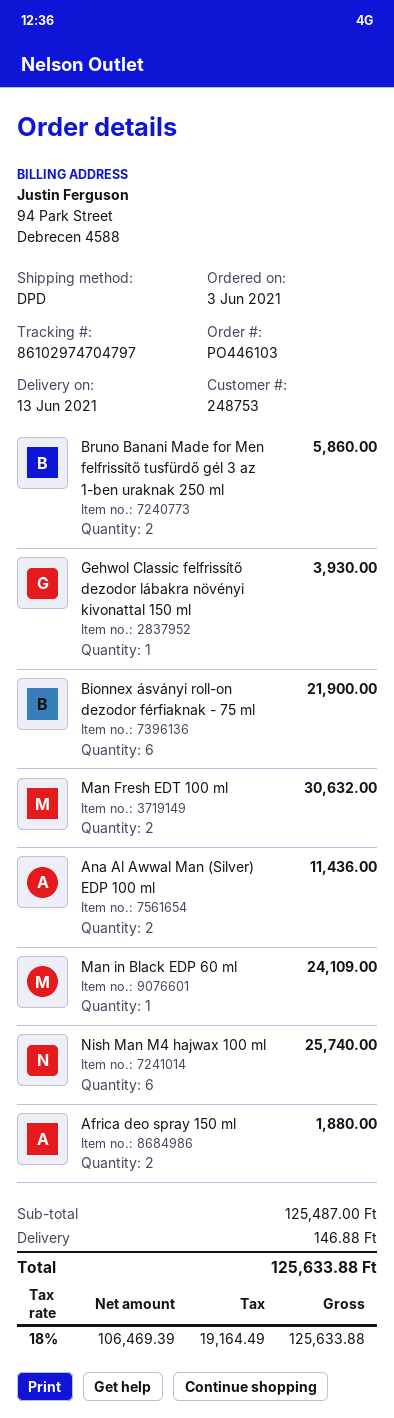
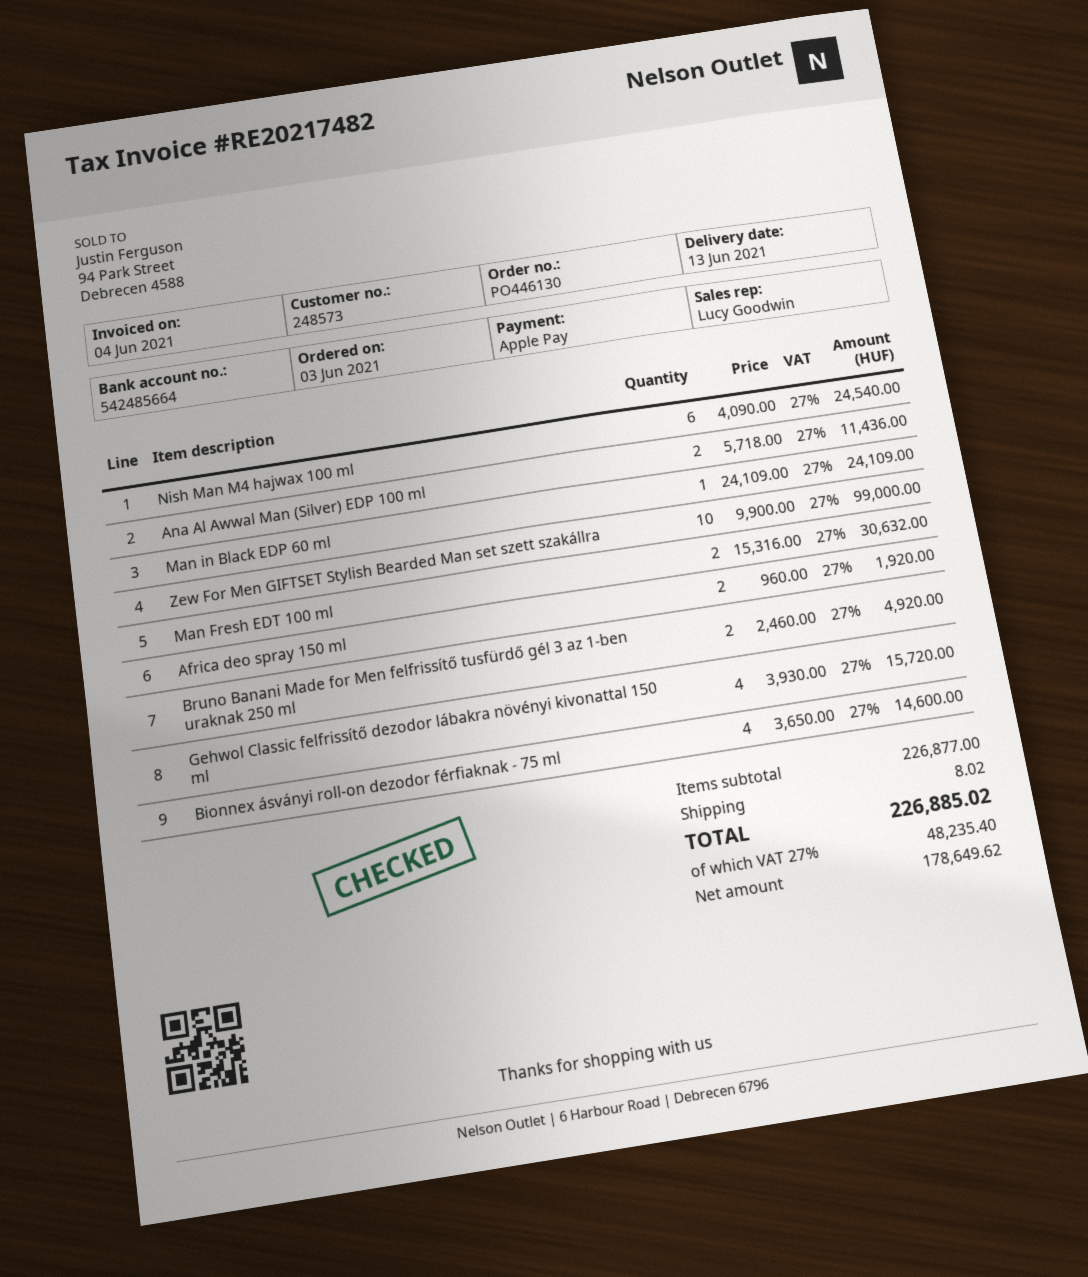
order number: PO446103 -> PO446130
customer number: 248753 -> 248573
Bruno Banani Made for Men felfrissítő tusfürdő gél 3 az 1-ben uraknak 250 ml: 2 for 5860.00 -> 2 for 4920.00
Gehwol Classic felfrissítő dezodor lábakra növényi kivonattal 150 ml: 1 for 3930.00 -> 4 for 15720.00
Bionnex ásványi roll-on dezodor férfiaknak - 75 ml: 6 for 21900.00 -> 4 for 14600.00
Nish Man M4 hajwax 100 ml: 6 for 25740.00 -> 6 for 24540.00
Africa deo spray 150 ml: 2 for 1880.00 -> 2 for 1920.00
Zew For Men GIFTSET Stylish Bearded Man set szett szakállra: none -> 10 for 99000.00
subtotal: 125487.00 -> 226877.00
shipping: 146.88 -> 8.02
net: 106469.39 -> 178649.62
tax: 18% = 19164.49 -> 27% = 48235.40
total: 125633.88 -> 226885.02

